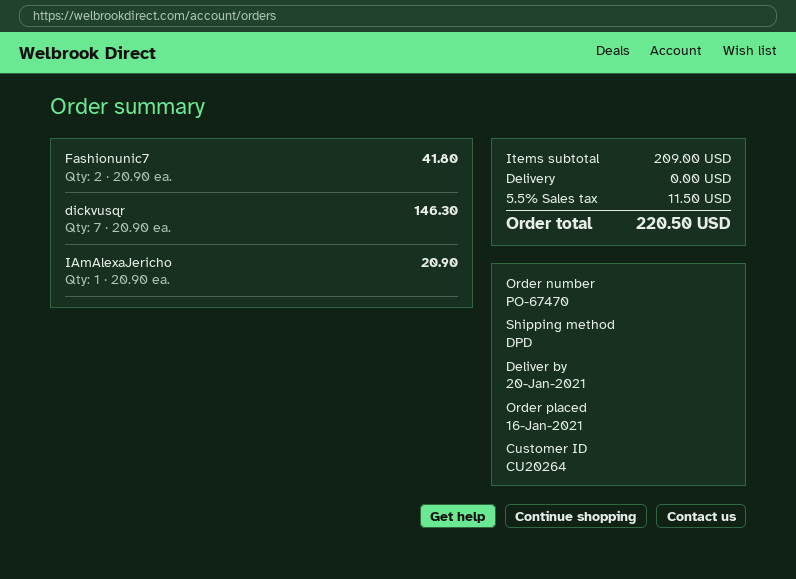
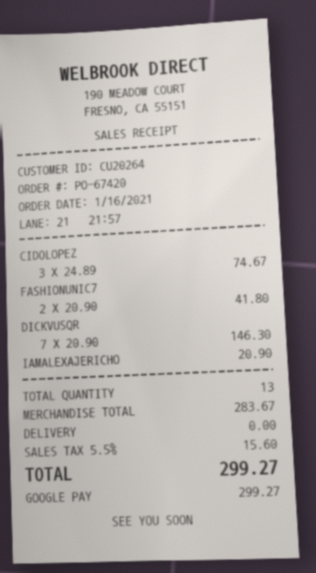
order number: PO-67470 -> PO-67420
CIDOLOPEZ: none -> 3 x 24.89 = 74.67
subtotal: 209.00 -> 283.67
tax: 5.5% = 11.50 -> 5.5% = 15.60
total: 220.50 -> 299.27

